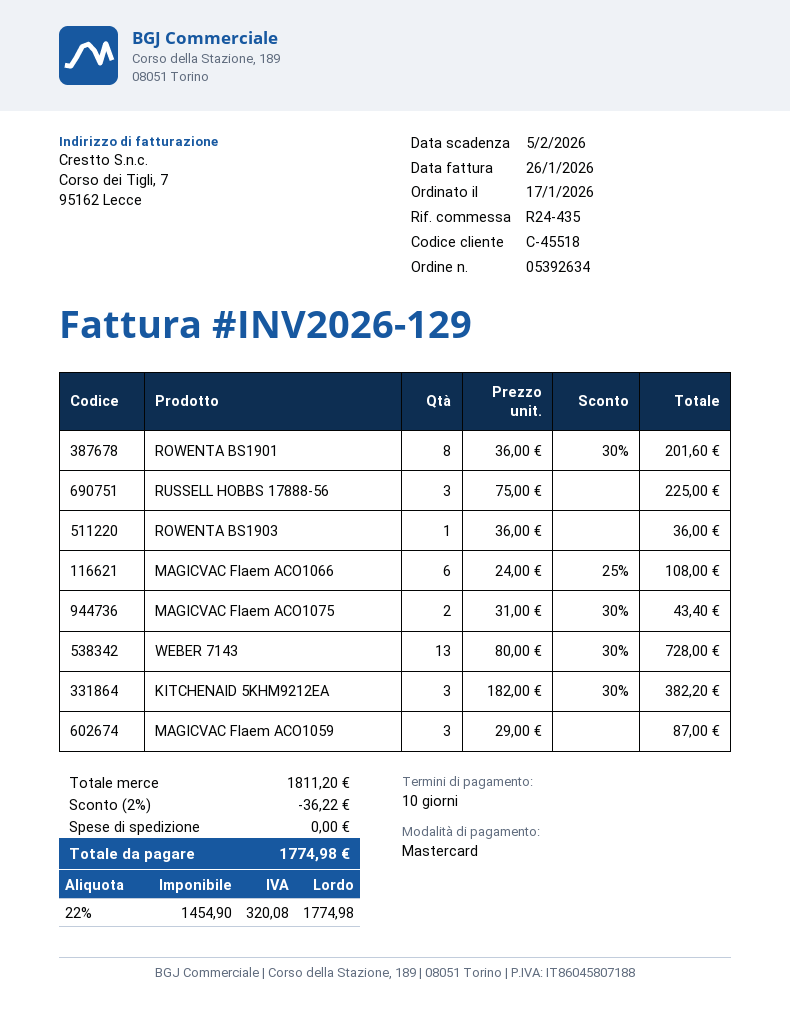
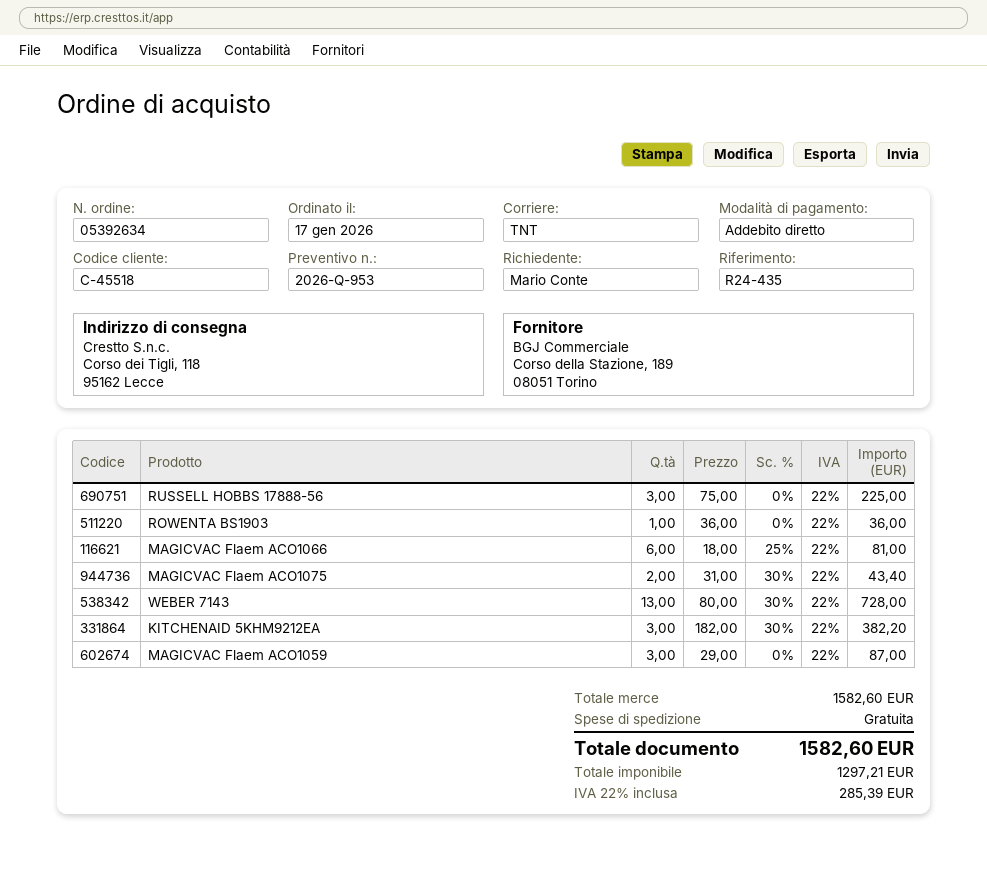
payment method: Mastercard -> direct debit
ROWENTA BS1901: 8 x 36.00 - 30% = 201.60 -> none
MAGICVAC Flaem ACO1066: 6 x 24.00 - 25% = 108.00 -> 6 x 18.00 - 25% = 81.00
subtotal: 1811.20 -> 1582.60
discount: 2% = 36.22 -> none
net: 1454.90 -> 1297.21
tax: 22% = 320.08 -> 22% = 285.39
total: 1774.98 -> 1582.60

